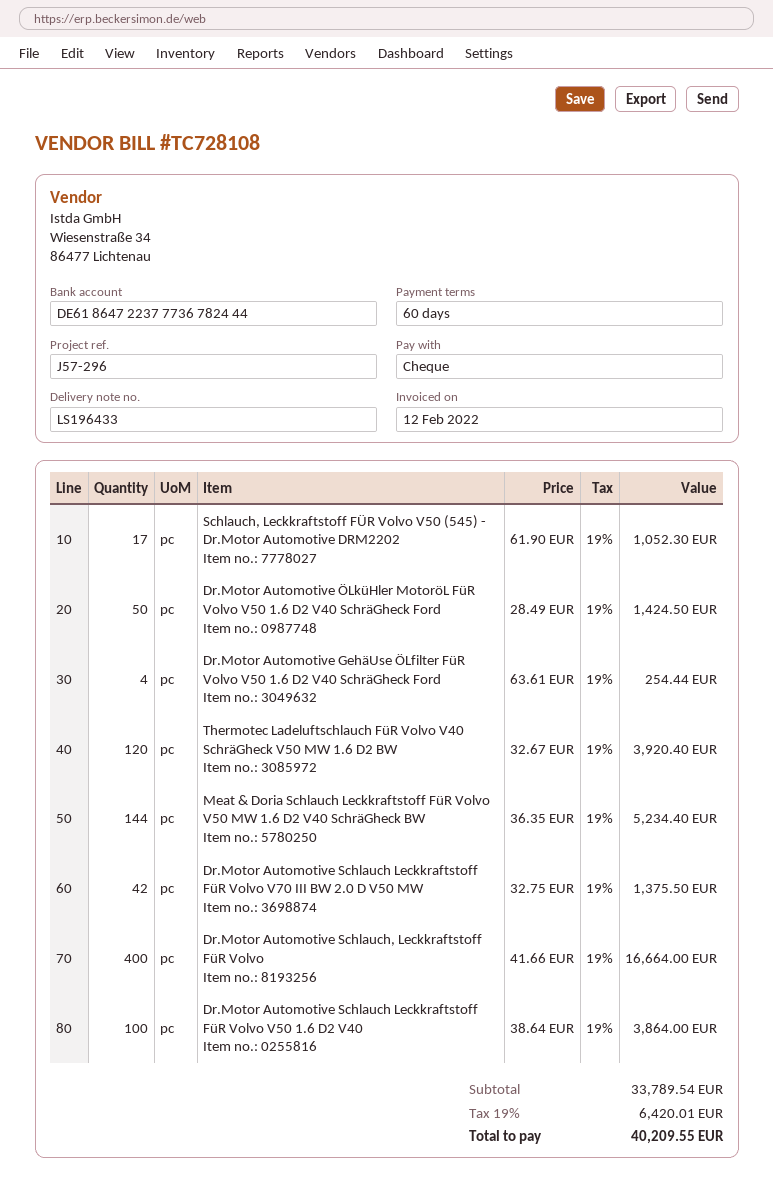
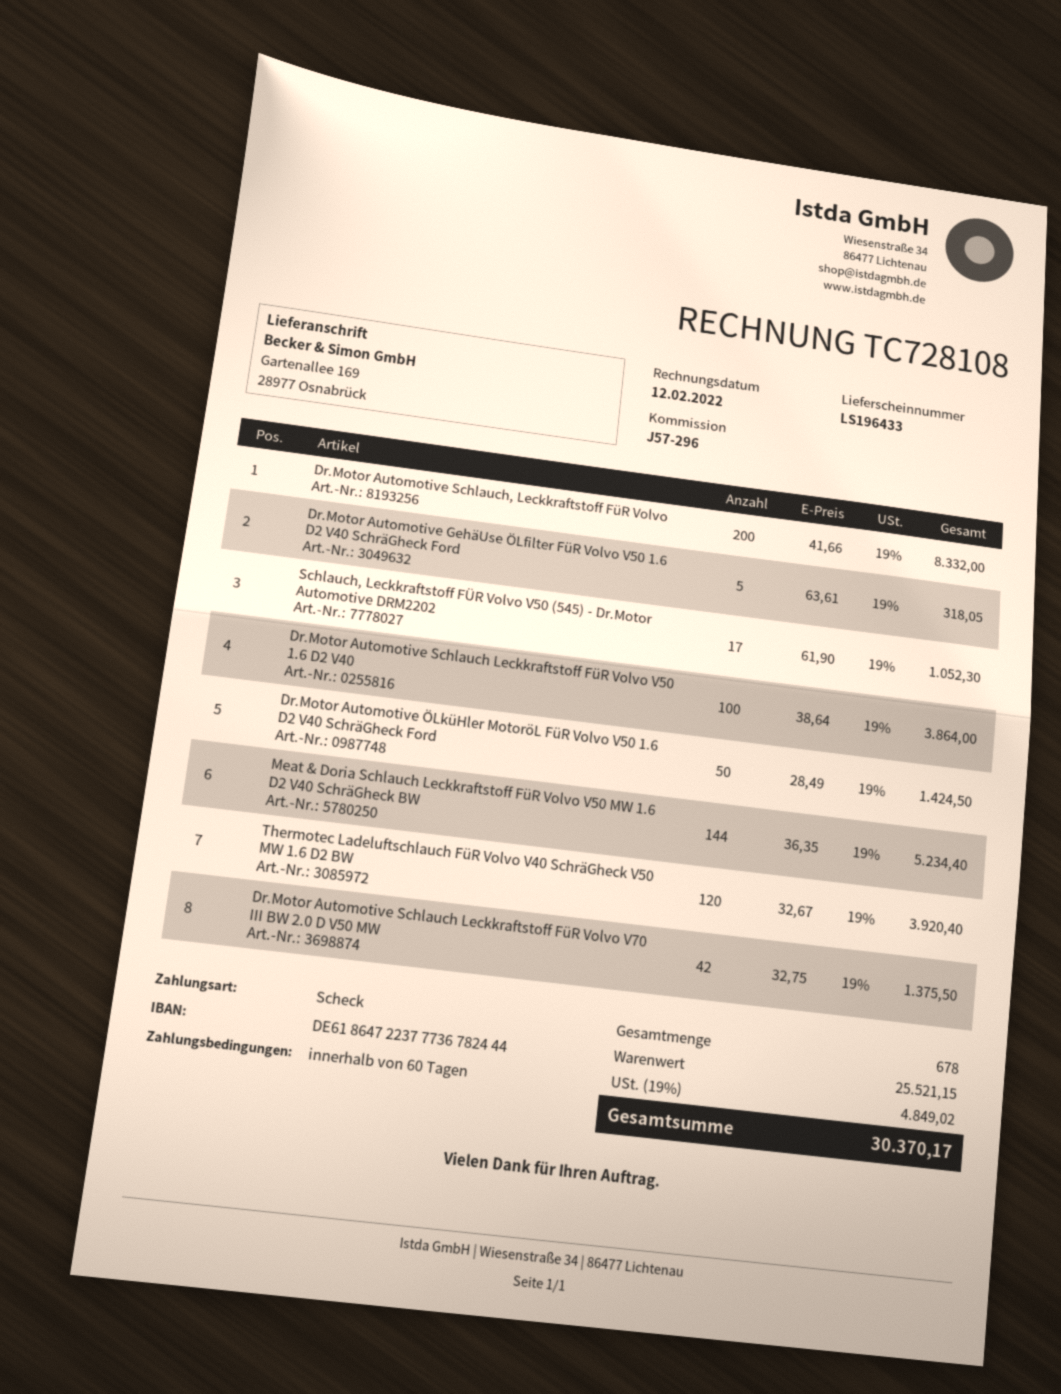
Dr.Motor Automotive GehäUse ÖLfilter FüR Volvo V50 1.6 D2 V40 SchräGheck Ford: 4 x 63.61 = 254.44 -> 5 x 63.61 = 318.05
Dr.Motor Automotive Schlauch, Leckkraftstoff FüR Volvo: 400 x 41.66 = 16664.00 -> 200 x 41.66 = 8332.00
subtotal: 33789.54 -> 25521.15
tax: 19% = 6420.01 -> 19% = 4849.02
total: 40209.55 -> 30370.17

